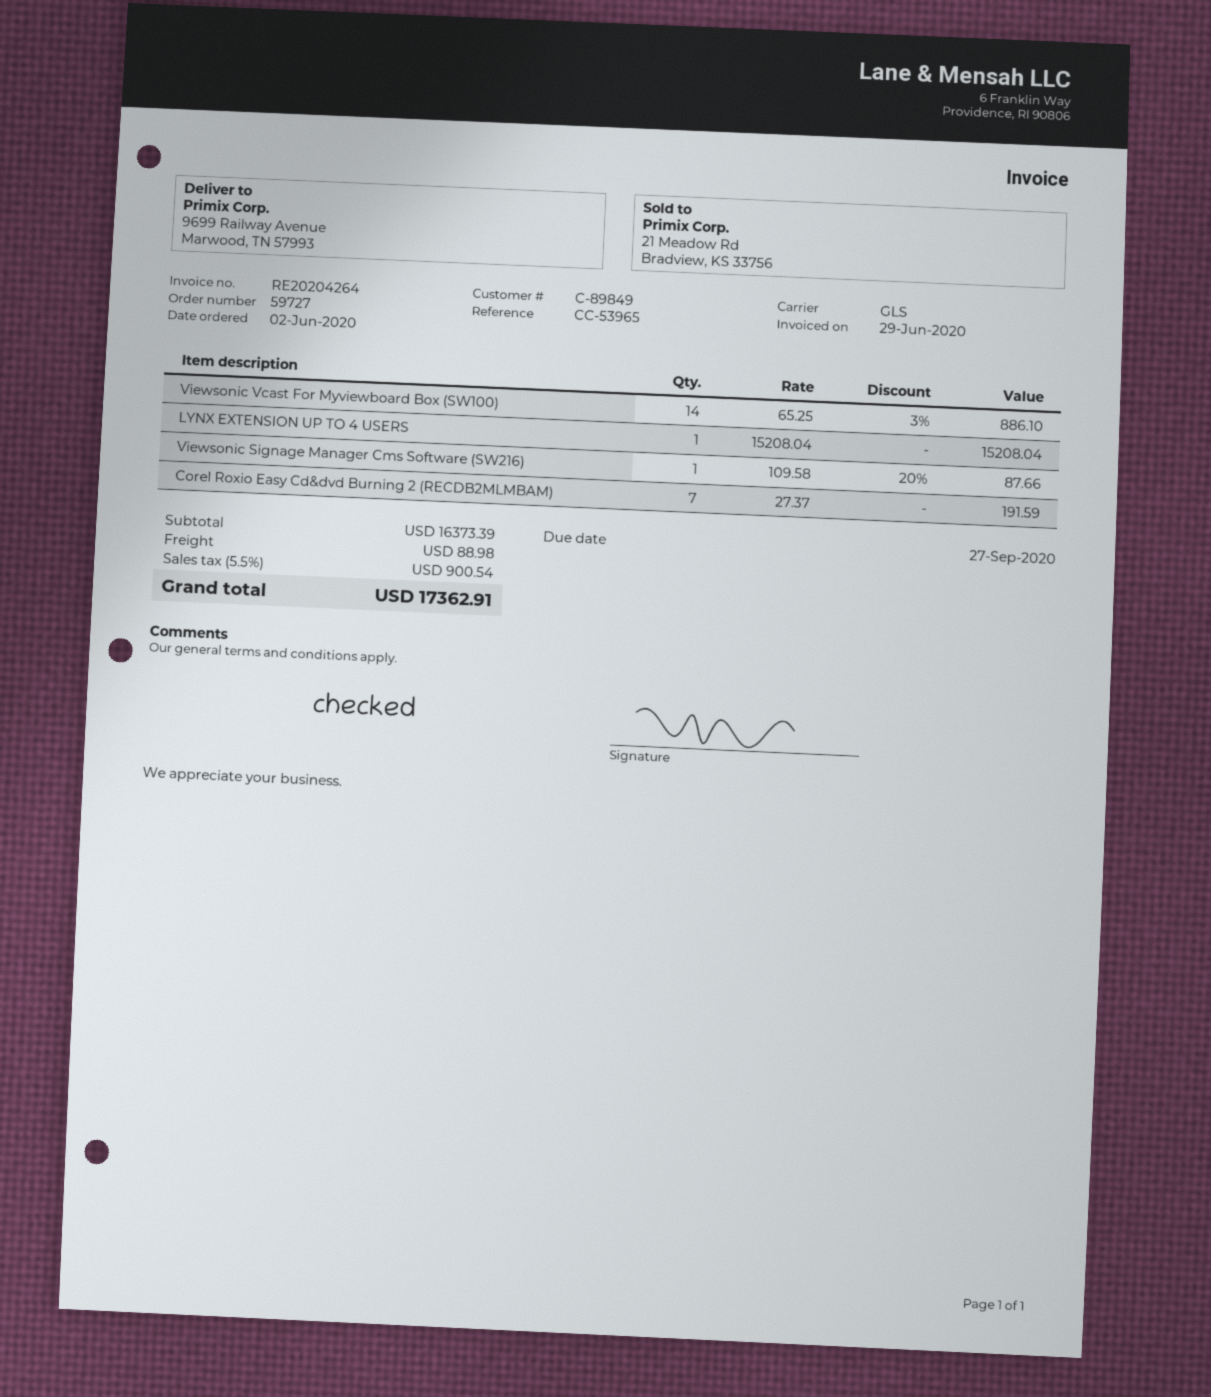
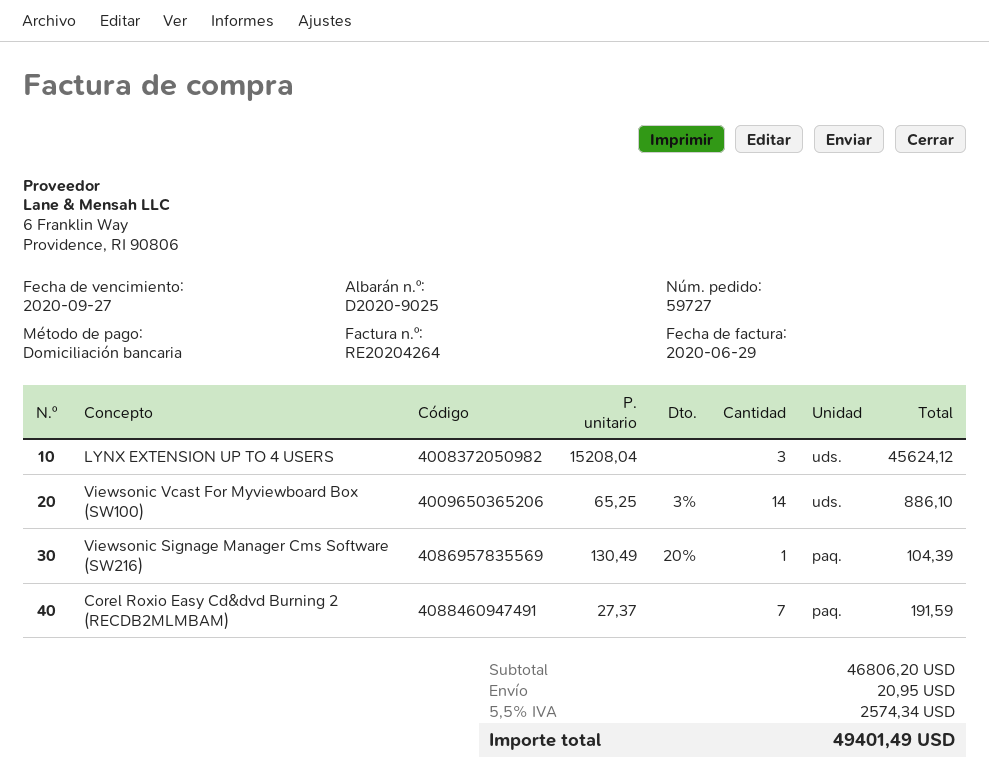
LYNX EXTENSION UP TO 4 USERS: 1 x 15208.04 = 15208.04 -> 3 x 15208.04 = 45624.12
Viewsonic Signage Manager Cms Software (SW216): 1 x 109.58 - 20% = 87.66 -> 1 x 130.49 - 20% = 104.39
subtotal: 16373.39 -> 46806.20
shipping: 88.98 -> 20.95
tax: 5.5% = 900.54 -> 5.5% = 2574.34
total: 17362.91 -> 49401.49

